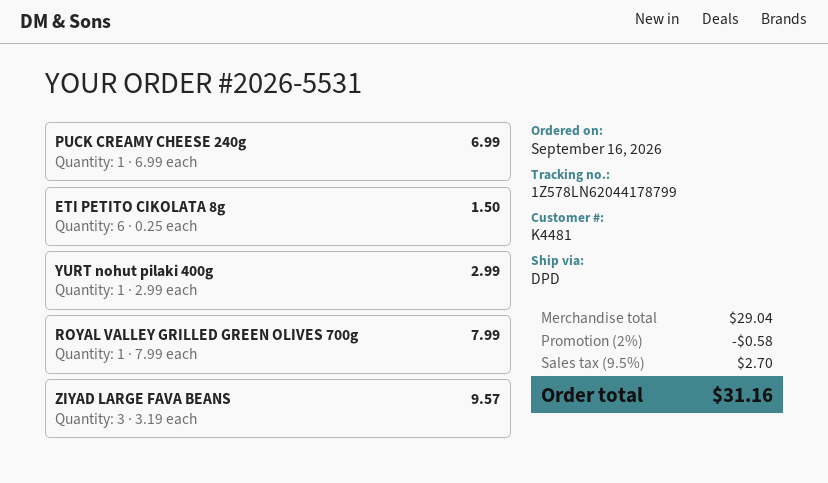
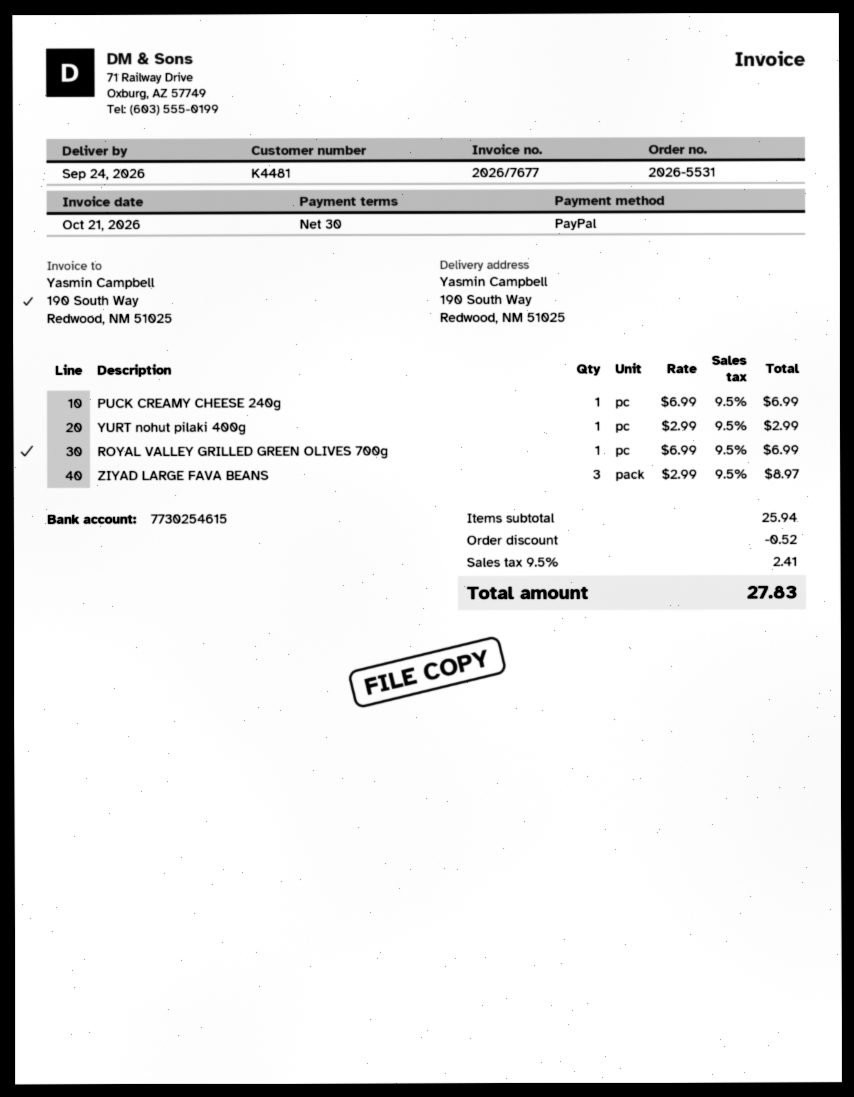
ETI PETITO CIKOLATA 8g: 6 x 0.25 = 1.50 -> none
ROYAL VALLEY GRILLED GREEN OLIVES 700g: 1 x 7.99 = 7.99 -> 1 x 6.99 = 6.99
ZIYAD LARGE FAVA BEANS: 3 x 3.19 = 9.57 -> 3 x 2.99 = 8.97
subtotal: 29.04 -> 25.94
discount: 0.58 -> 0.52
tax: 9.5% = 2.70 -> 9.5% = 2.41
total: 31.16 -> 27.83

